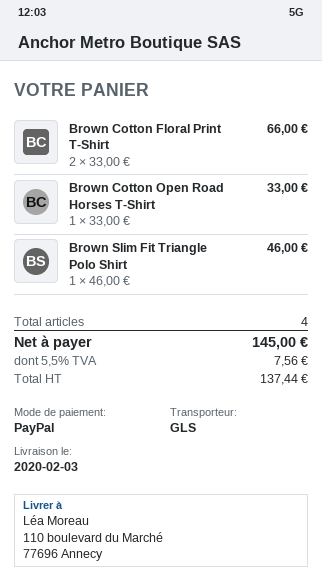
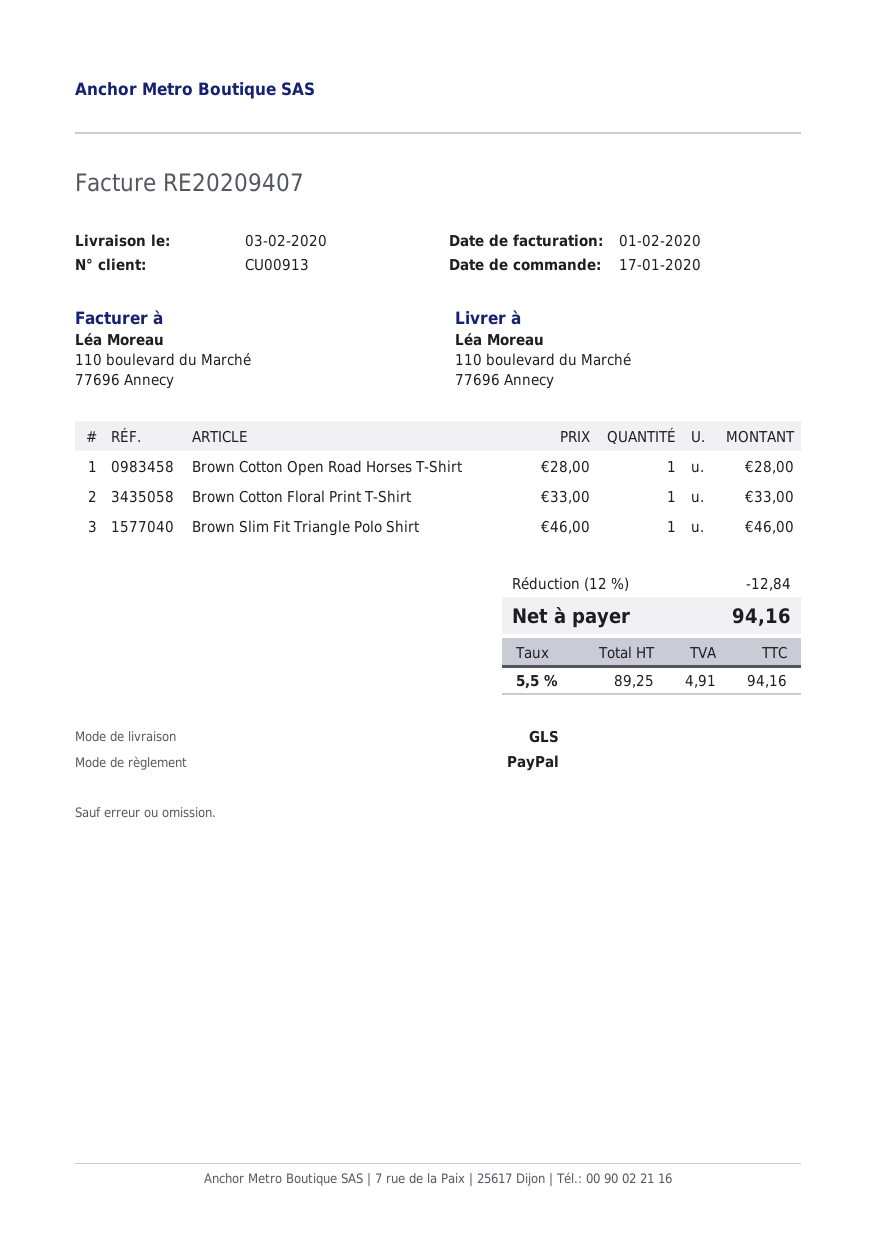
Brown Cotton Floral Print T-Shirt: 2 x 33.00 = 66.00 -> 1 x 33.00 = 33.00
Brown Cotton Open Road Horses T-Shirt: 1 x 33.00 = 33.00 -> 1 x 28.00 = 28.00
discount: none -> 12% = 12.84
net: 137.44 -> 89.25
tax: 5.5% = 7.56 -> 5.5% = 4.91
total: 145.00 -> 94.16

